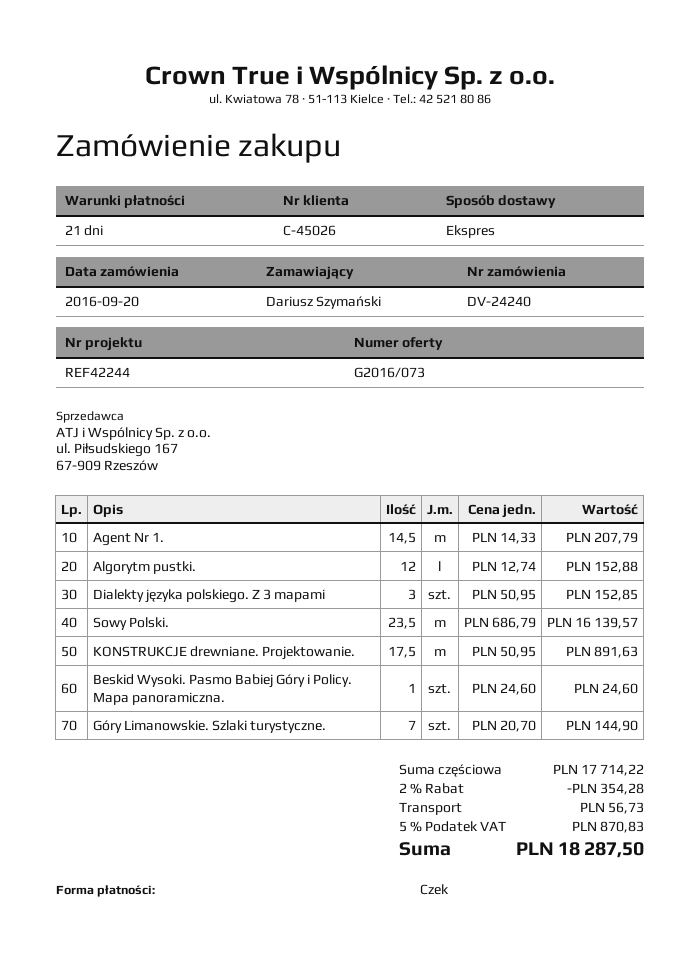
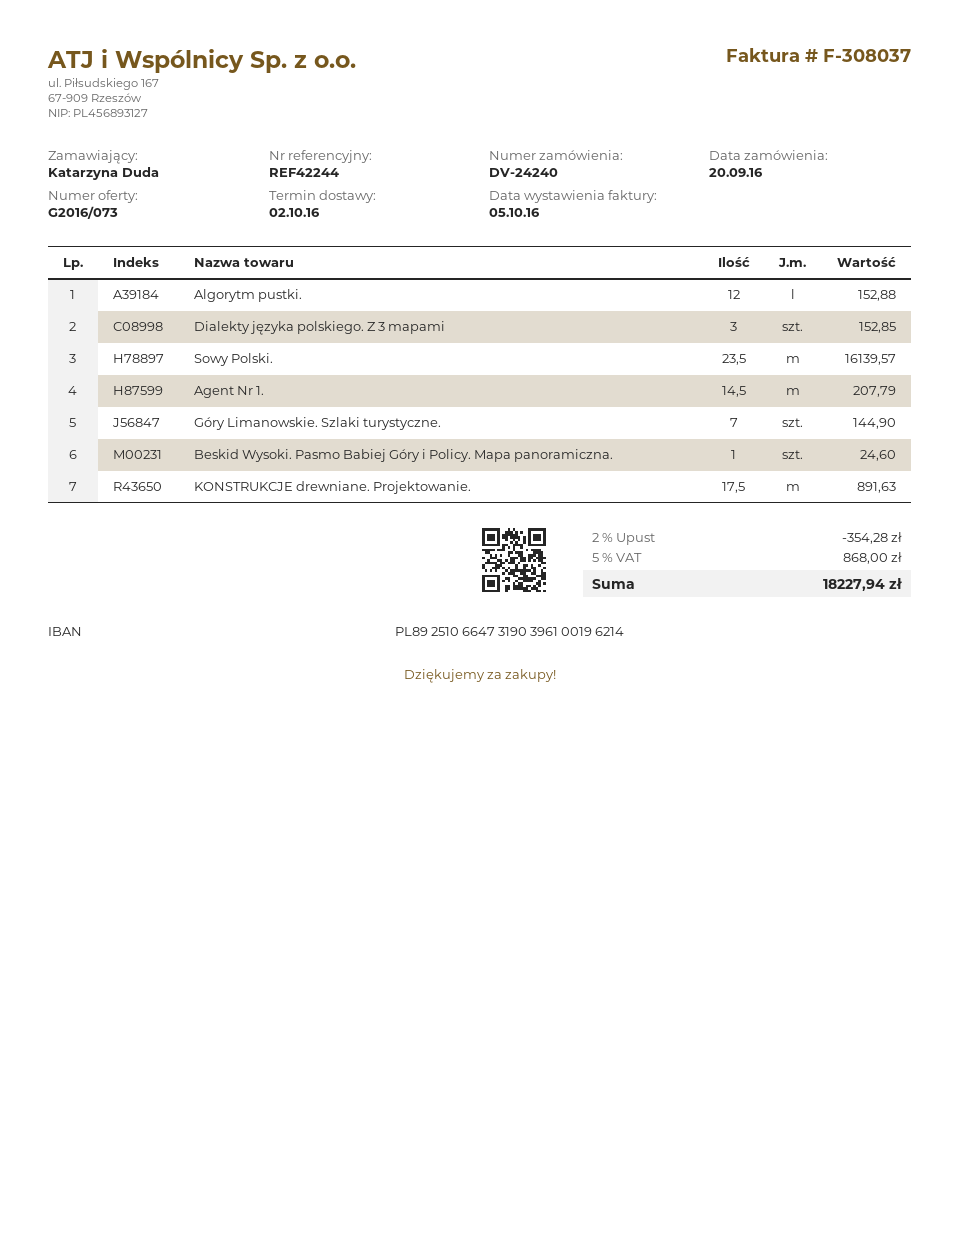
ordered by: Dariusz Szymański -> Katarzyna Duda
shipping: 56.73 -> none
tax: 5% = 870.83 -> 5% = 868.00
total: 18287.50 -> 18227.94

